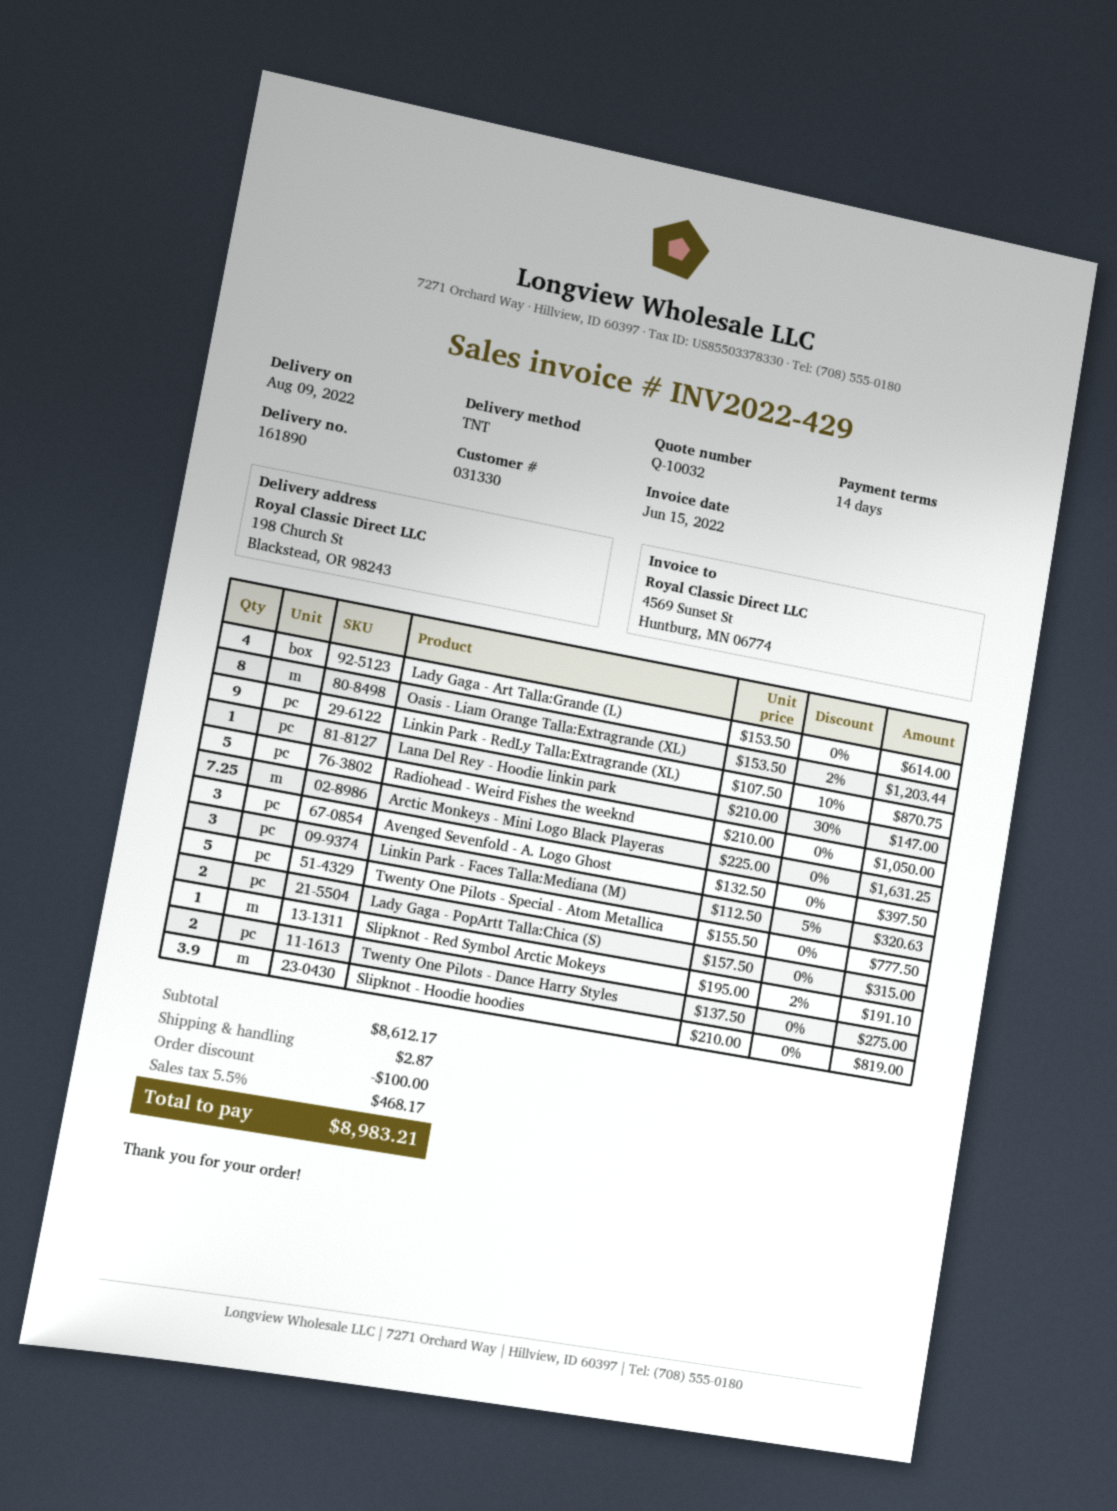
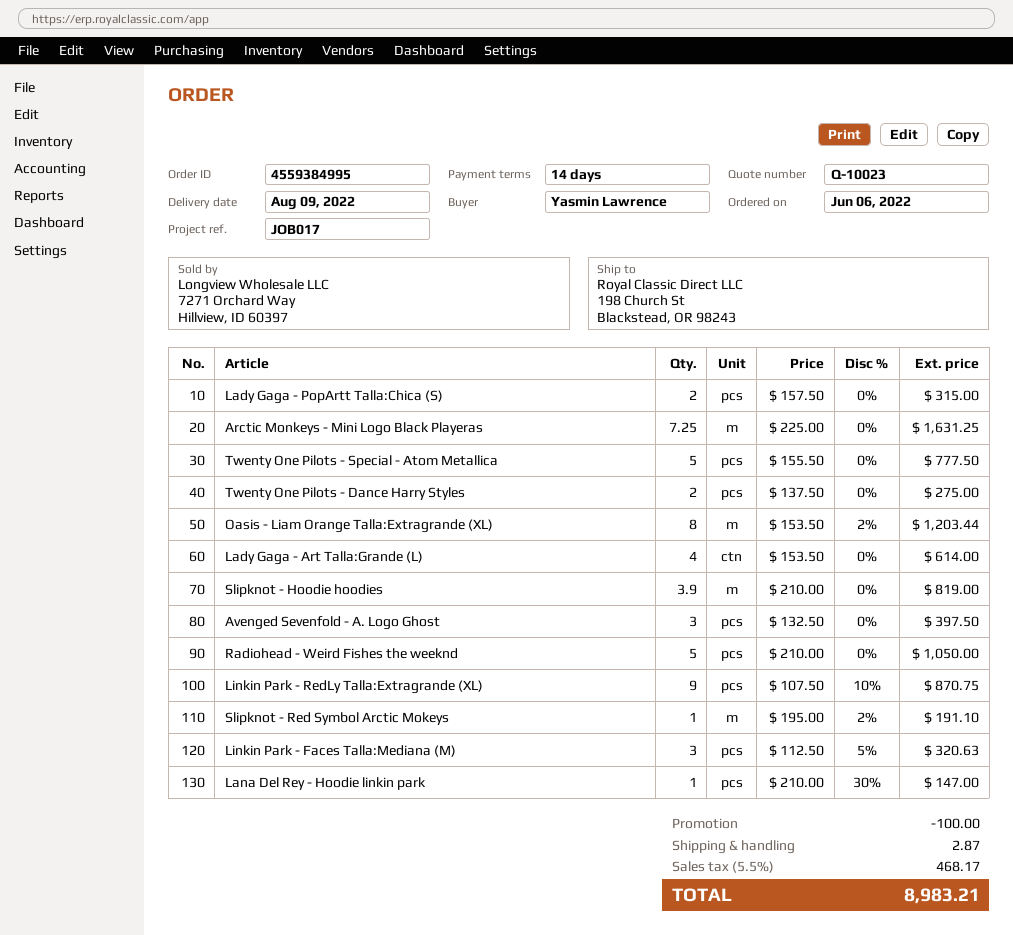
quote number: Q-10032 -> Q-10023

